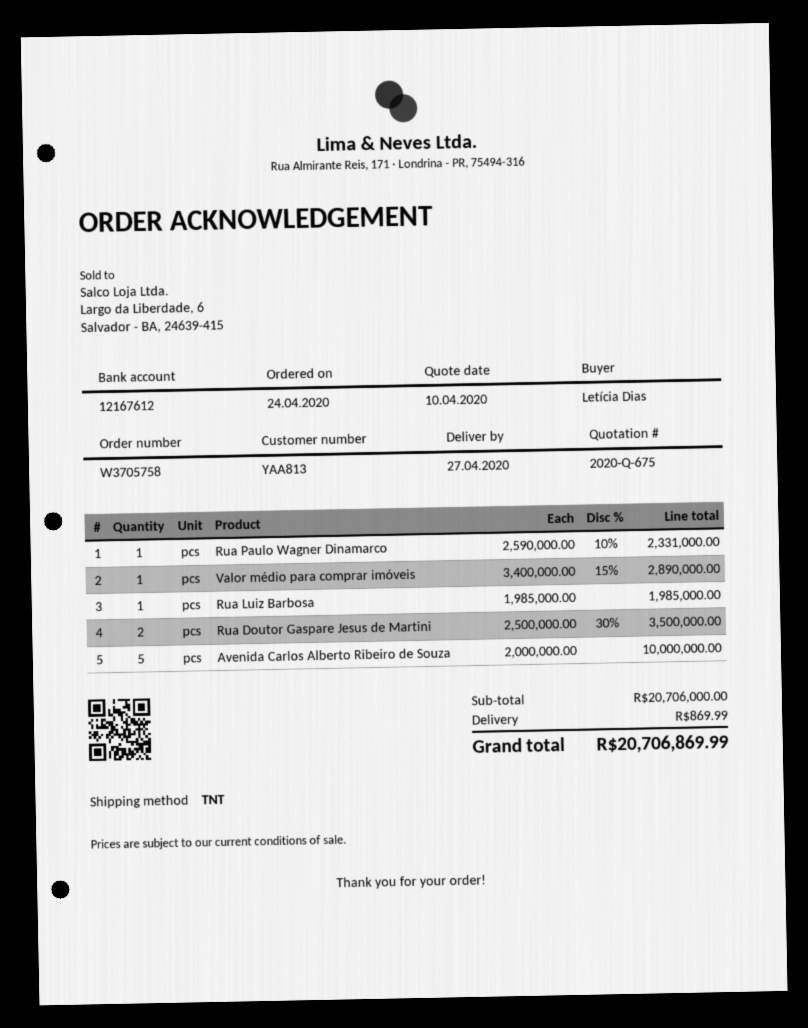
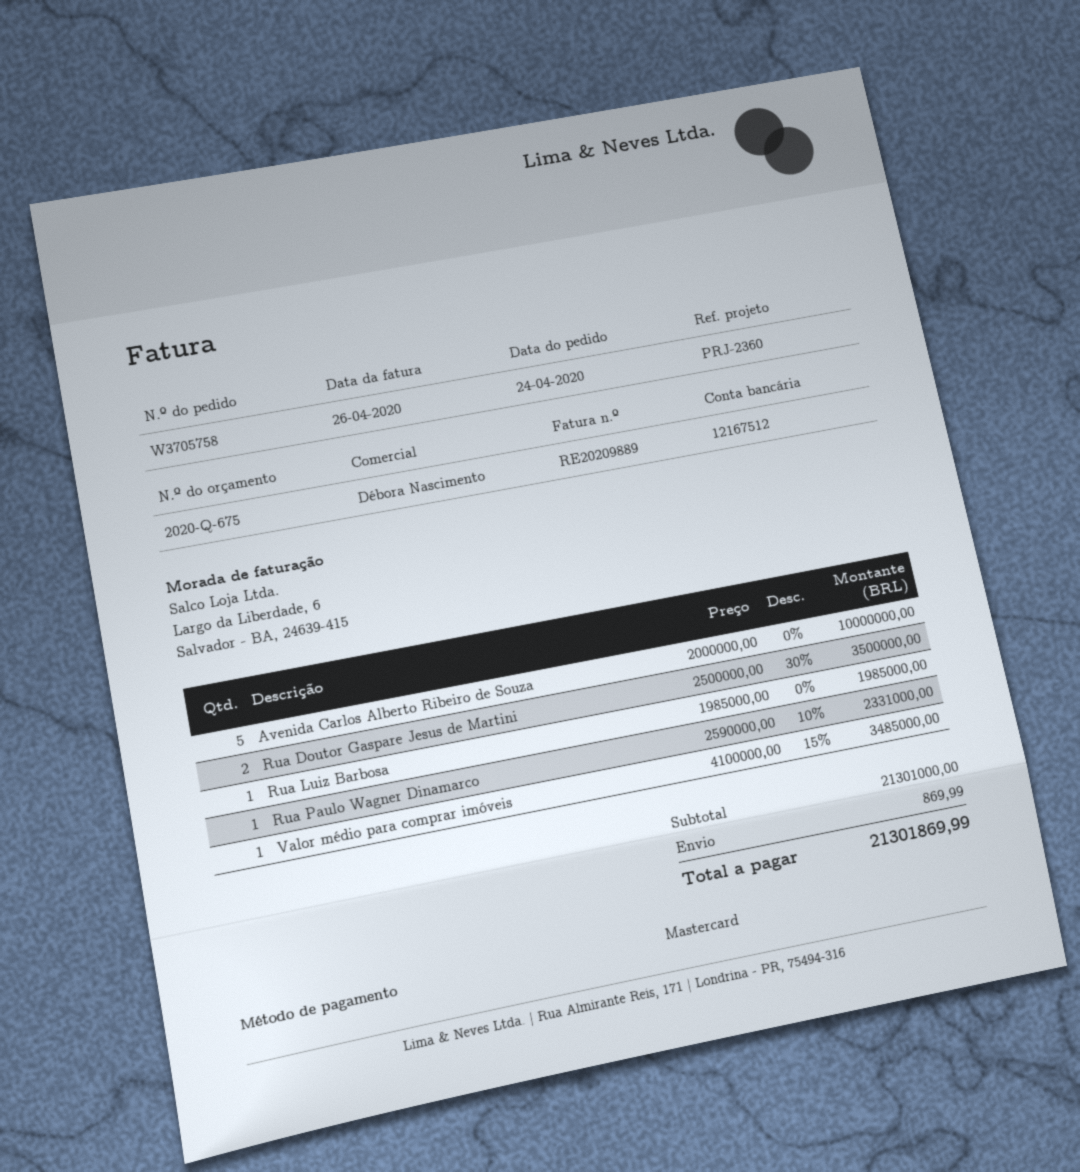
bank account: 12167612 -> 12167512
Valor médio para comprar imóveis: 1 x 3400000.00 - 15% = 2890000.00 -> 1 x 4100000.00 - 15% = 3485000.00
subtotal: 20706000.00 -> 21301000.00
total: 20706869.99 -> 21301869.99

